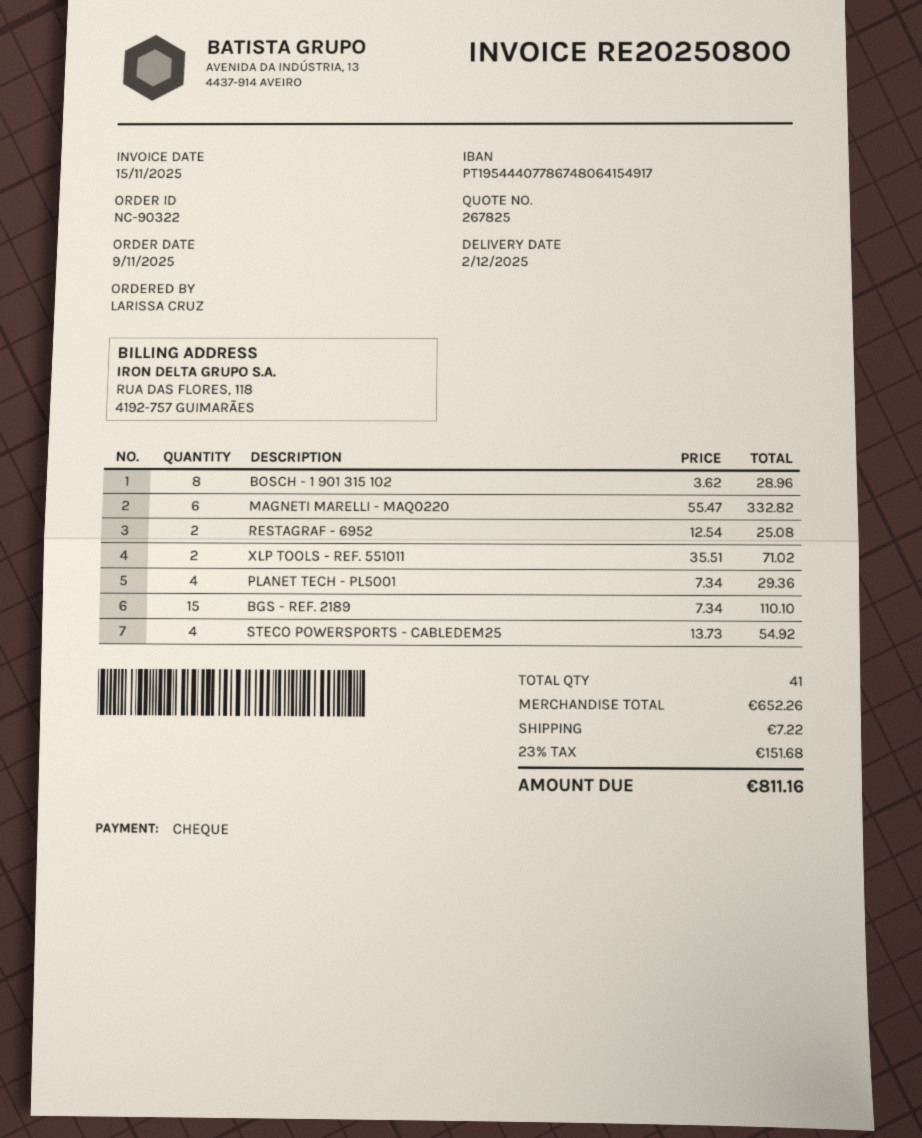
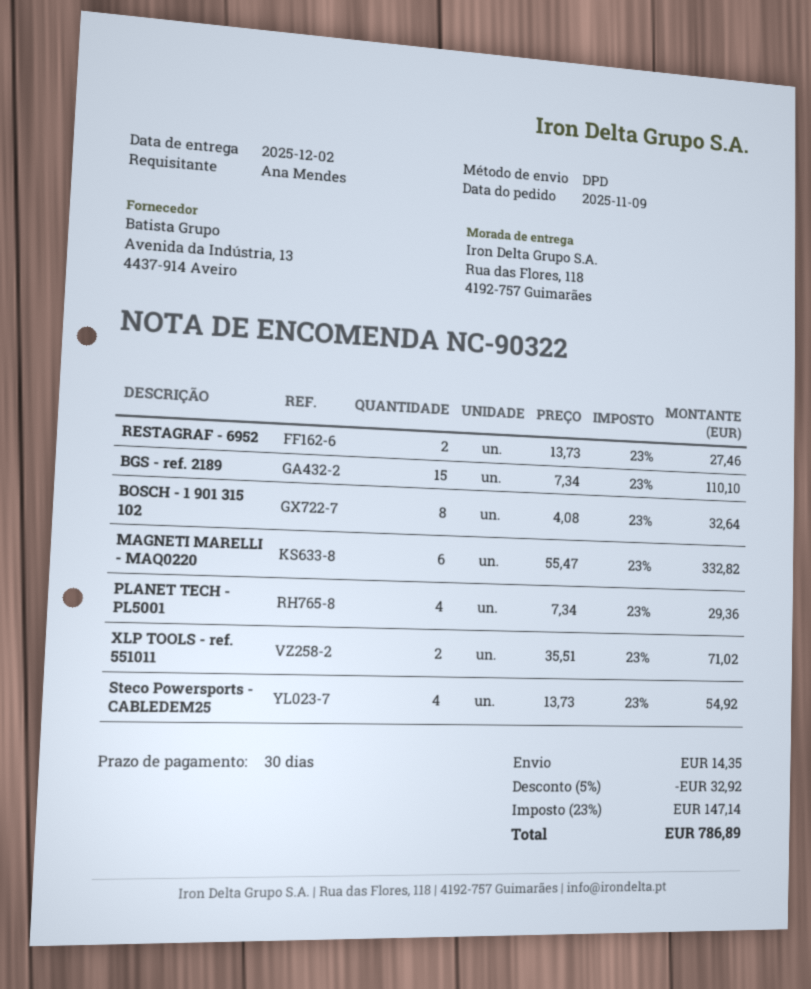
ordered by: LARISSA CRUZ -> Ana Mendes
BOSCH - 1 901 315 102: 8 x 3.62 = 28.96 -> 8 x 4.08 = 32.64
RESTAGRAF - 6952: 2 x 12.54 = 25.08 -> 2 x 13.73 = 27.46
discount: none -> 5% = 32.92
shipping: 7.22 -> 14.35
tax: 23% = 151.68 -> 23% = 147.14
total: 811.16 -> 786.89

